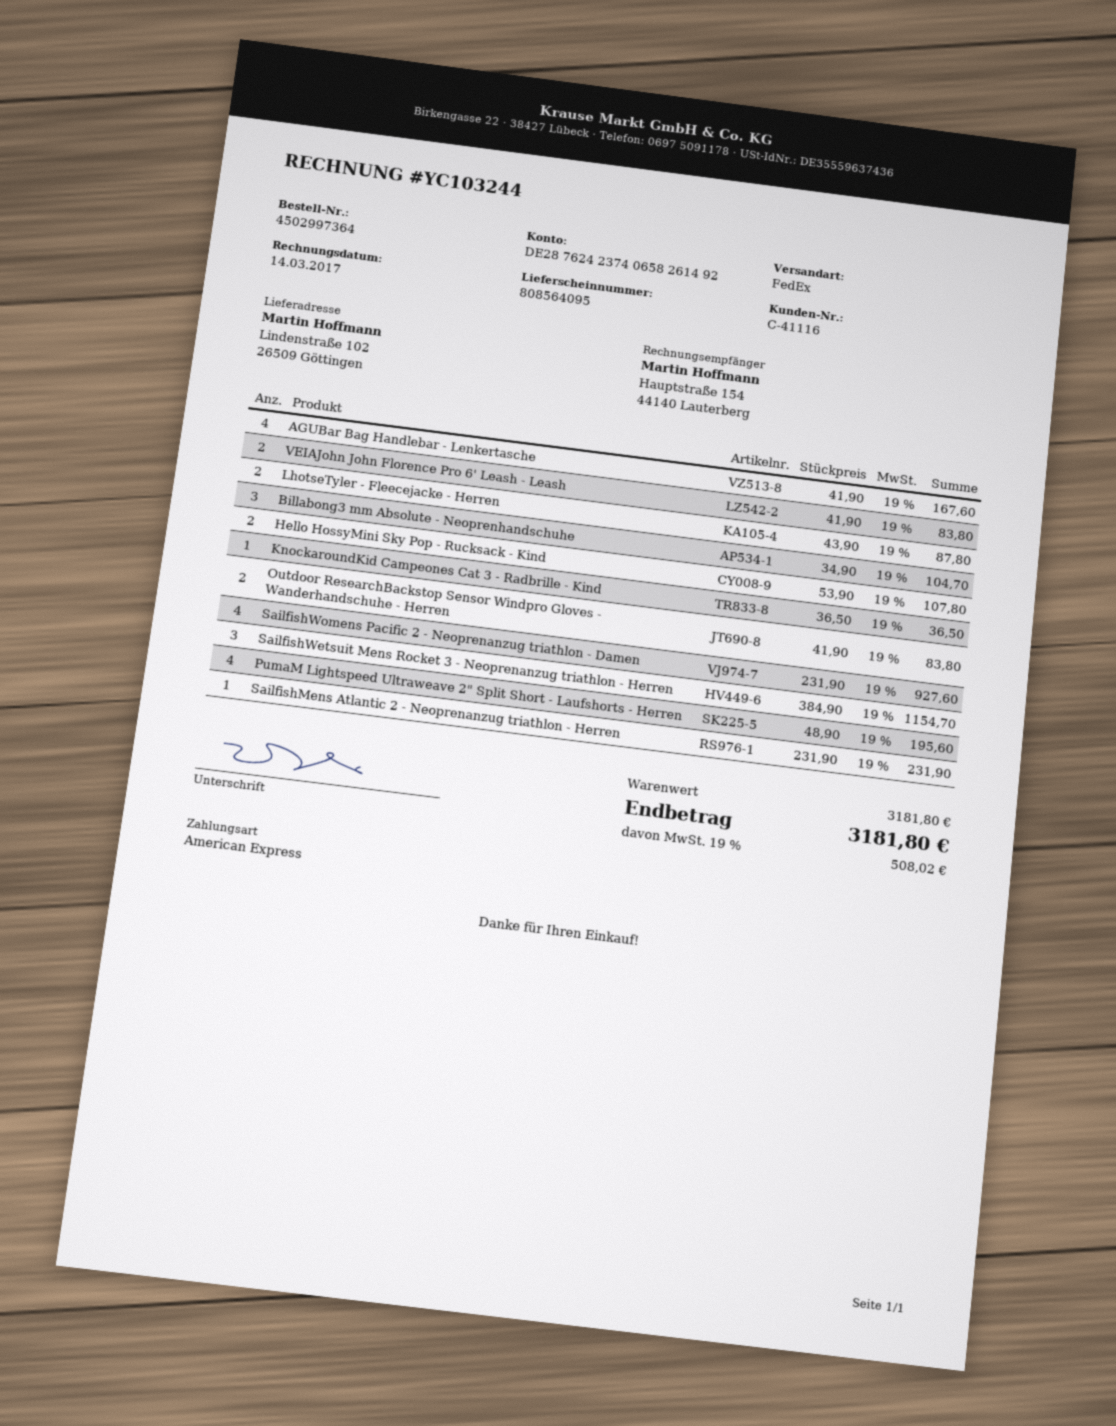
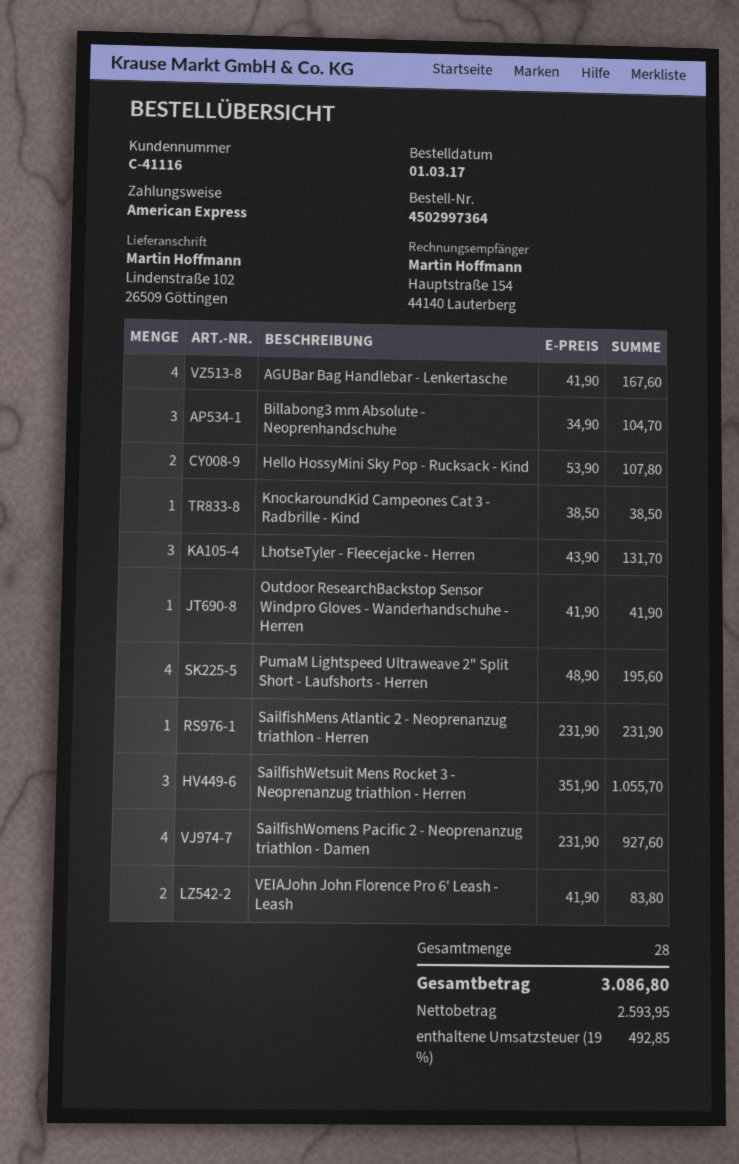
LhotseTyler - Fleecejacke - Herren: 2 x 43.90 = 87.80 -> 3 x 43.90 = 131.70
KnockaroundKid Campeones Cat 3 - Radbrille - Kind: 1 x 36.50 = 36.50 -> 1 x 38.50 = 38.50
Outdoor ResearchBackstop Sensor Windpro Gloves - Wanderhandschuhe - Herren: 2 x 41.90 = 83.80 -> 1 x 41.90 = 41.90
SailfishWetsuit Mens Rocket 3 - Neoprenanzug triathlon - Herren: 3 x 384.90 = 1154.70 -> 3 x 351.90 = 1055.70
tax: 19% = 508.02 -> 19% = 492.85
total: 3181.80 -> 3086.80

